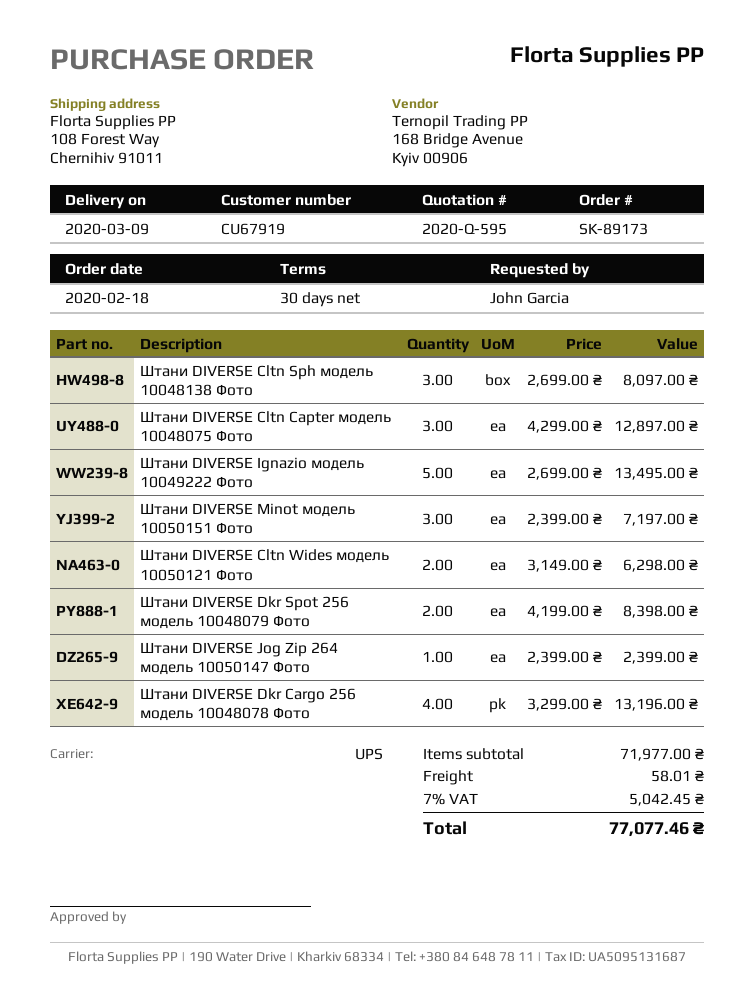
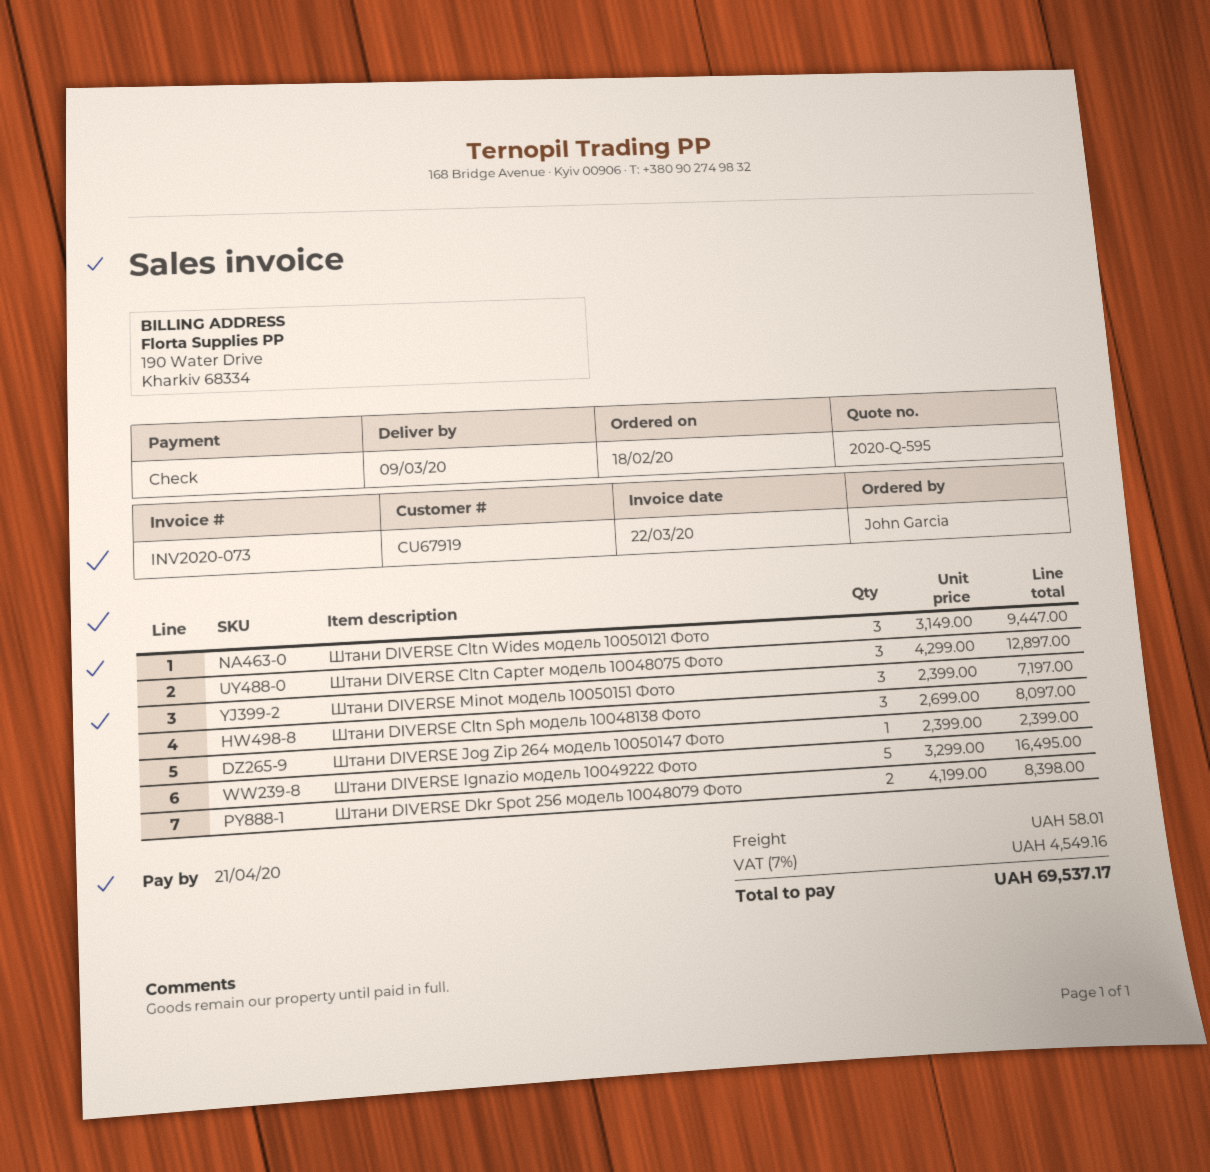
Штани DIVERSE Ignazio модель 10049222 Фото: 5 x 2699.00 = 13495.00 -> 5 x 3299.00 = 16495.00
Штани DIVERSE Cltn Wides модель 10050121 Фото: 2 x 3149.00 = 6298.00 -> 3 x 3149.00 = 9447.00
Штани DIVERSE Dkr Cargo 256 модель 10048078 Фото: 4 x 3299.00 = 13196.00 -> none
tax: 7% = 5042.45 -> 7% = 4549.16
total: 77077.46 -> 69537.17

